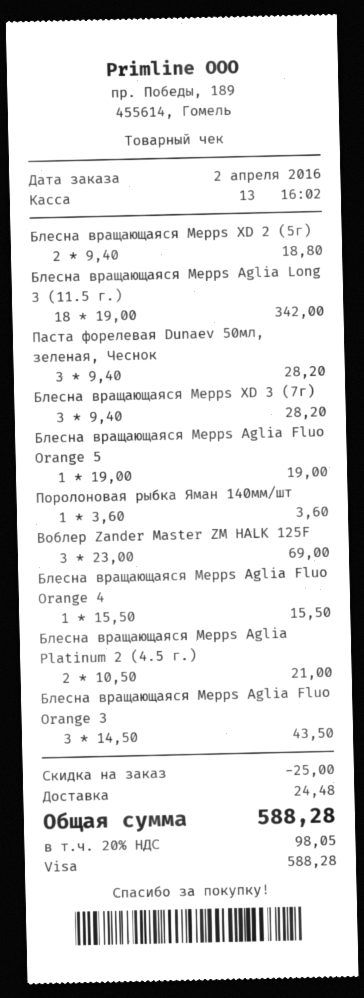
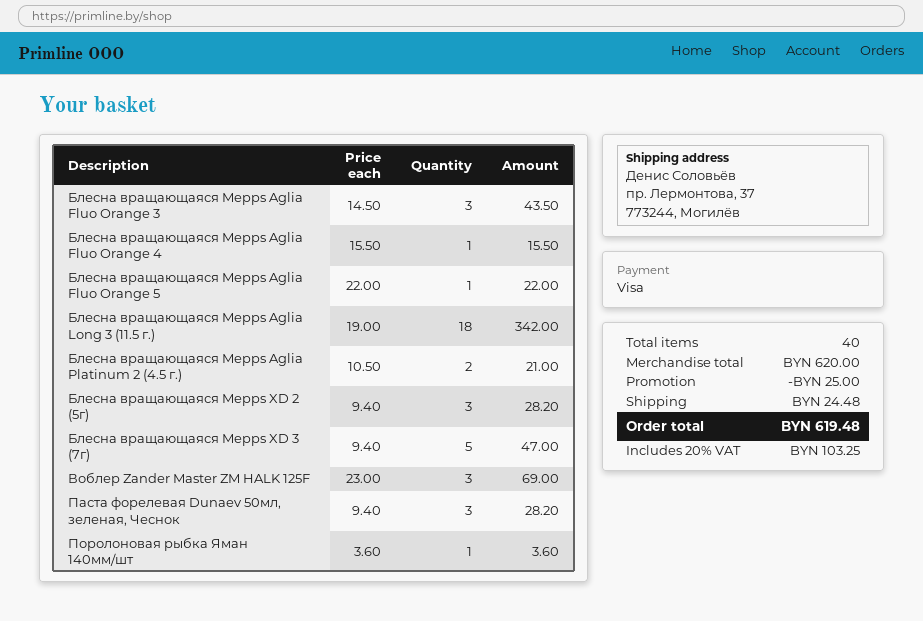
Блесна вращающаяся Mepps XD 2 (5г): 2 x 9.40 = 18.80 -> 3 x 9.40 = 28.20
Блесна вращающаяся Mepps XD 3 (7г): 3 x 9.40 = 28.20 -> 5 x 9.40 = 47.00
Блесна вращающаяся Mepps Aglia Fluo Orange 5: 1 x 19.00 = 19.00 -> 1 x 22.00 = 22.00
tax: 20% = 98.05 -> 20% = 103.25
total: 588.28 -> 619.48

